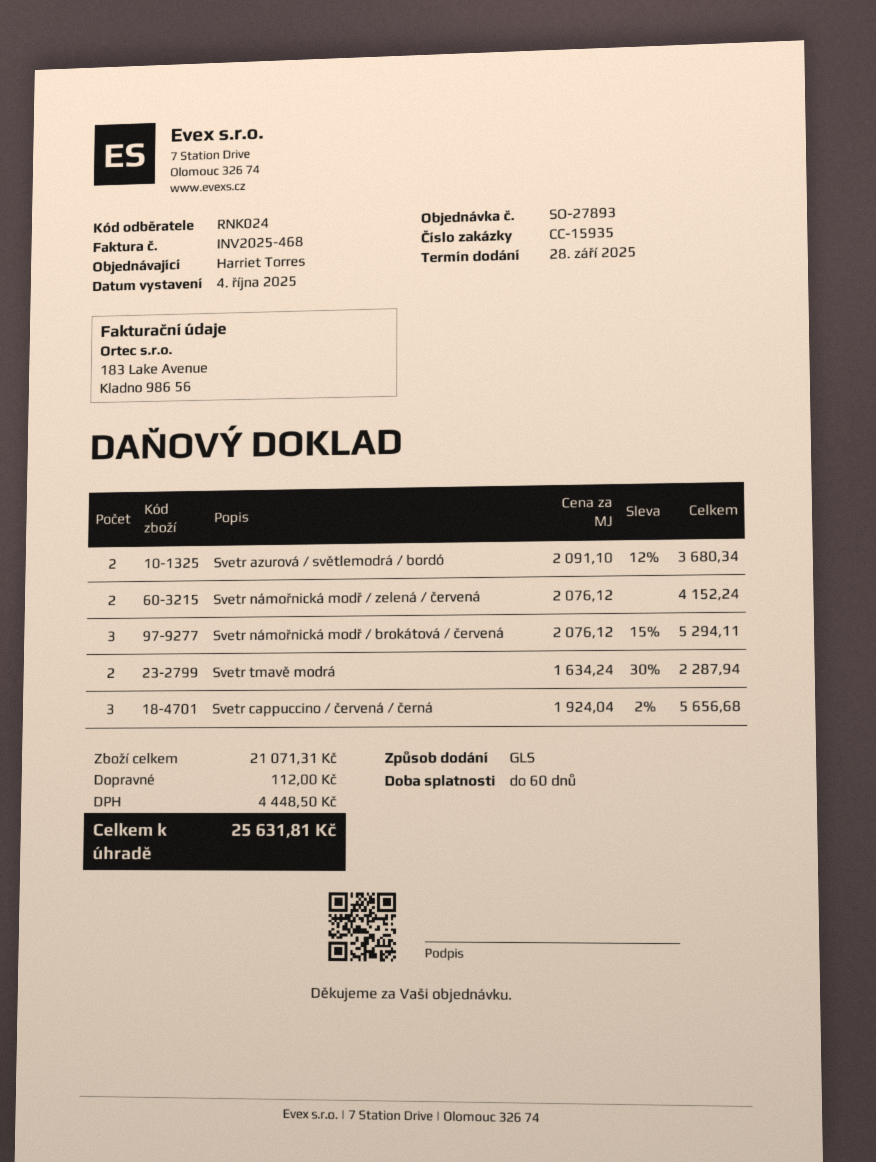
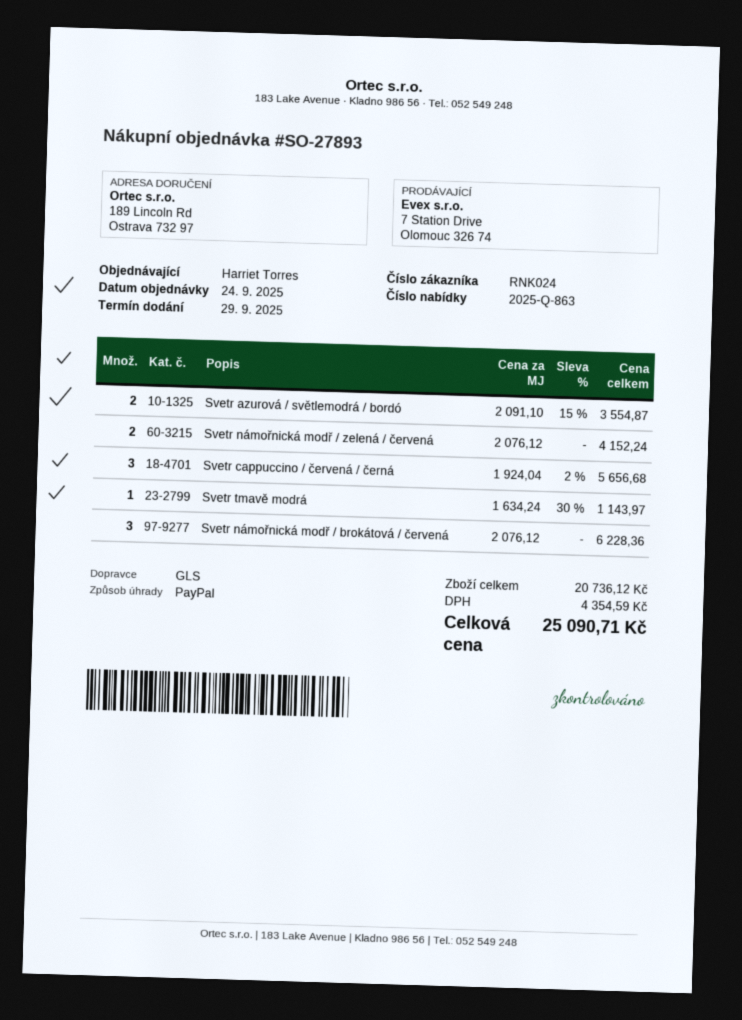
delivery date: 2025-09-28 -> 2025-09-29
Svetr azurová / světlemodrá / bordó: 2 x 2091.10 - 12% = 3680.34 -> 2 x 2091.10 - 15% = 3554.87
Svetr námořnická modř / brokátová / červená: 3 x 2076.12 - 15% = 5294.11 -> 3 x 2076.12 = 6228.36
Svetr tmavě modrá: 2 x 1634.24 - 30% = 2287.94 -> 1 x 1634.24 - 30% = 1143.97
subtotal: 21071.31 -> 20736.12
shipping: 112.00 -> none
tax: 4448.50 -> 4354.59
total: 25631.81 -> 25090.71

